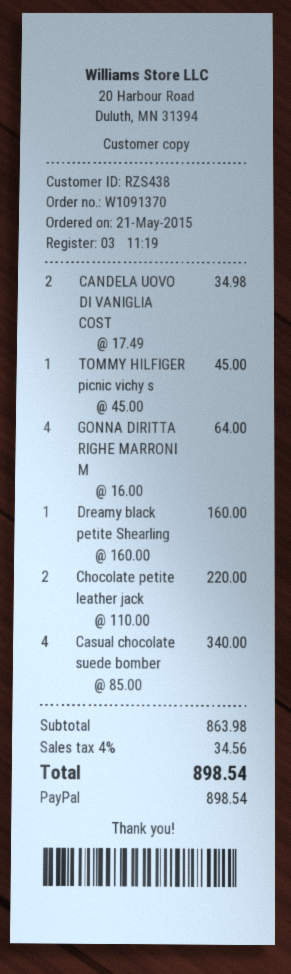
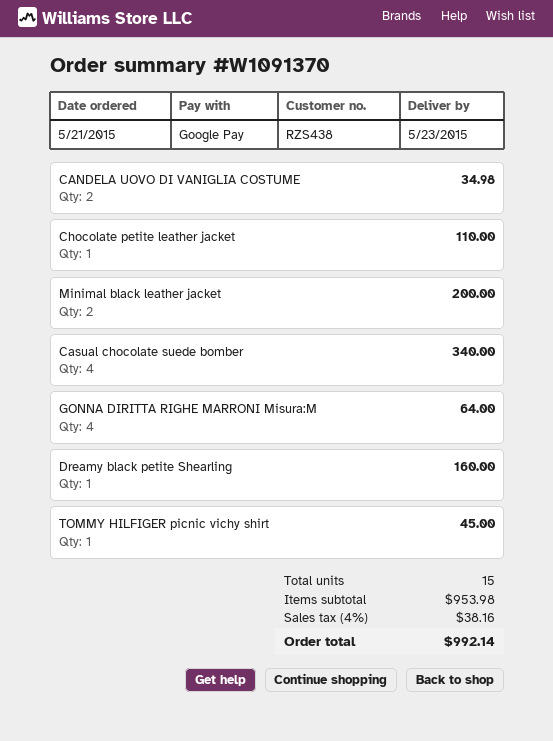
payment method: PayPal -> Google Pay
Chocolate petite leather jack: 2 for 220.00 -> 1 for 110.00
Minimal black leather jacket: none -> 2 for 200.00
subtotal: 863.98 -> 953.98
tax: 4% = 34.56 -> 4% = 38.16
total: 898.54 -> 992.14

